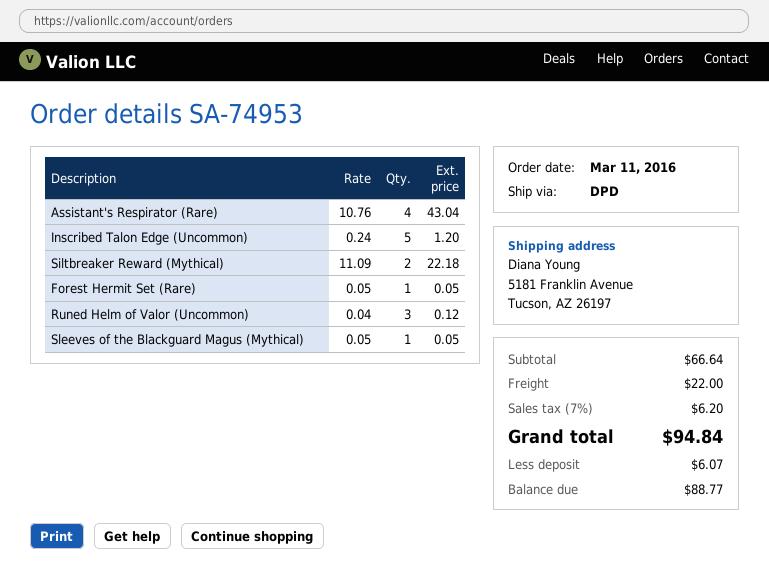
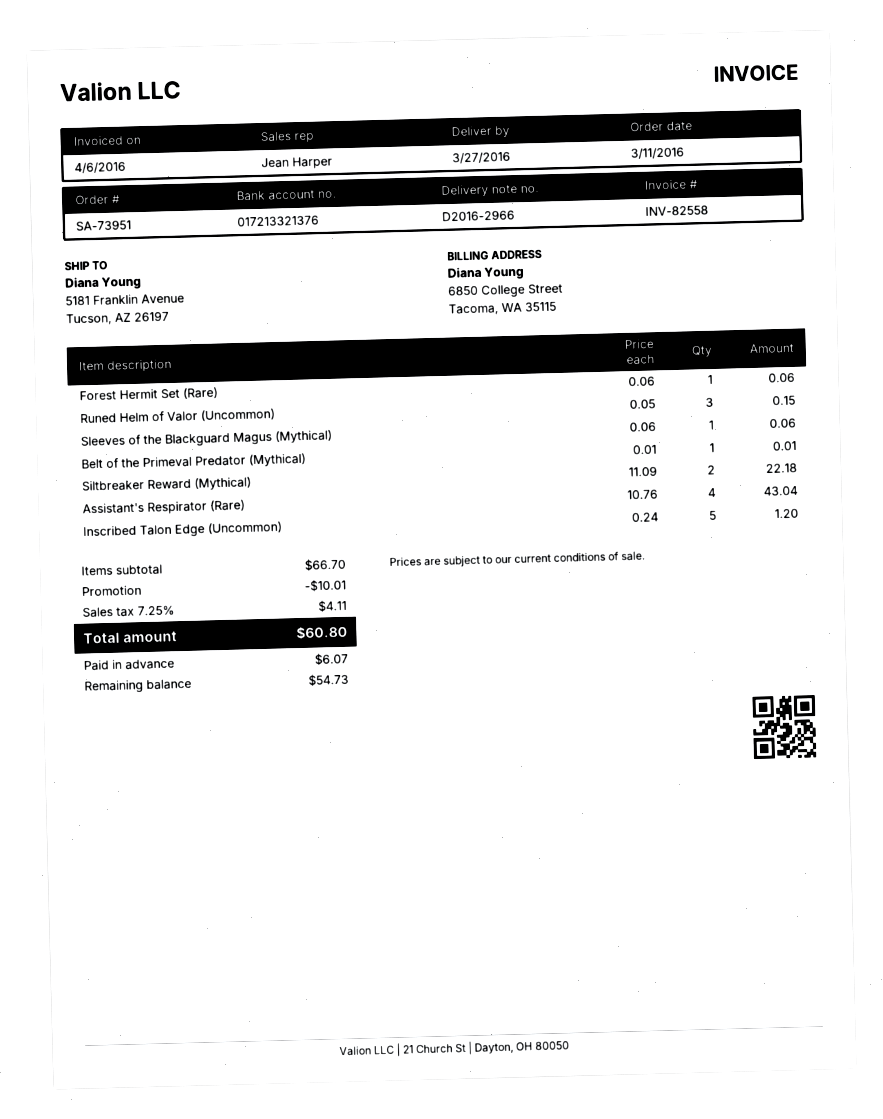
order number: SA-74953 -> SA-73951
Forest Hermit Set (Rare): 1 x 0.05 = 0.05 -> 1 x 0.06 = 0.06
Runed Helm of Valor (Uncommon): 3 x 0.04 = 0.12 -> 3 x 0.05 = 0.15
Sleeves of the Blackguard Magus (Mythical): 1 x 0.05 = 0.05 -> 1 x 0.06 = 0.06
Belt of the Primeval Predator (Mythical): none -> 1 x 0.01 = 0.01
subtotal: 66.64 -> 66.70
discount: none -> 10.01
shipping: 22.00 -> none
tax: 7% = 6.20 -> 7.25% = 4.11
total: 94.84 -> 60.80
balance: 88.77 -> 54.73

